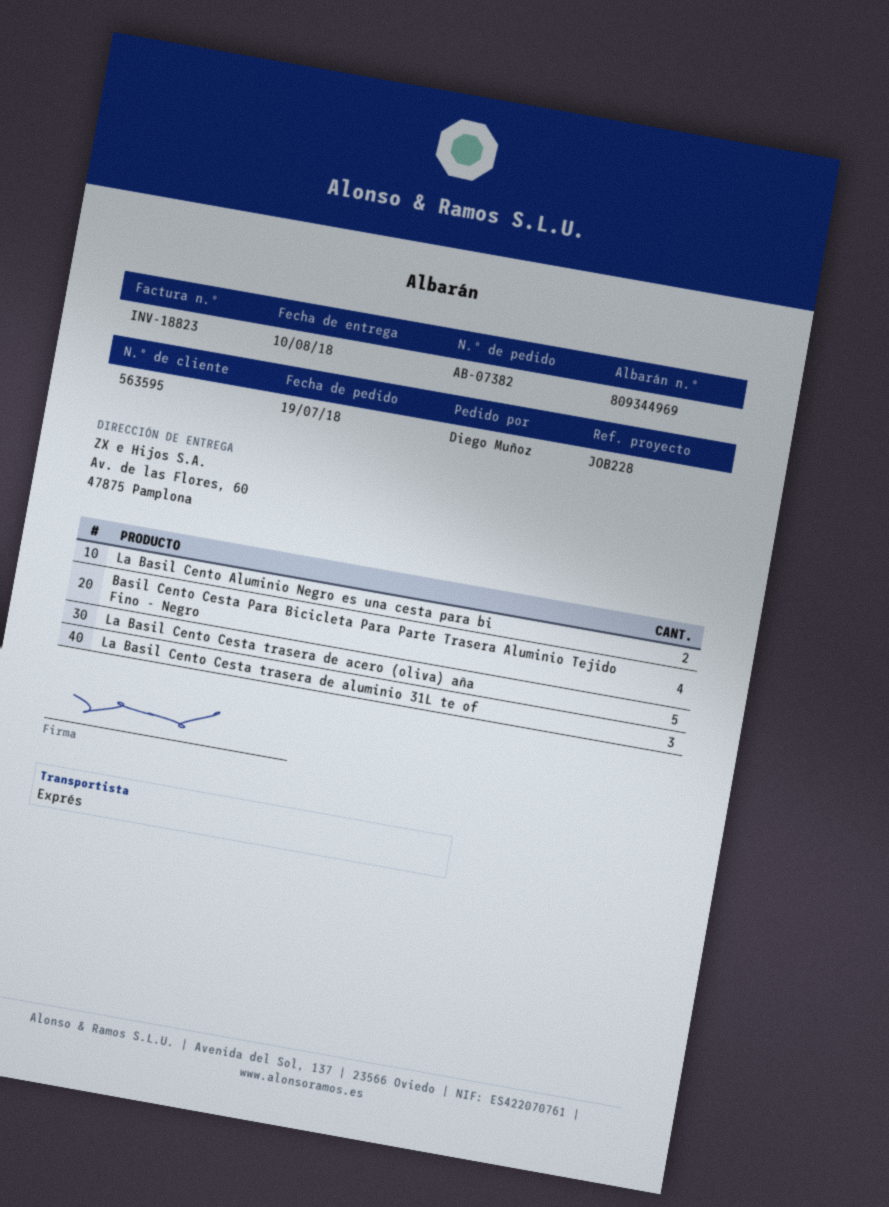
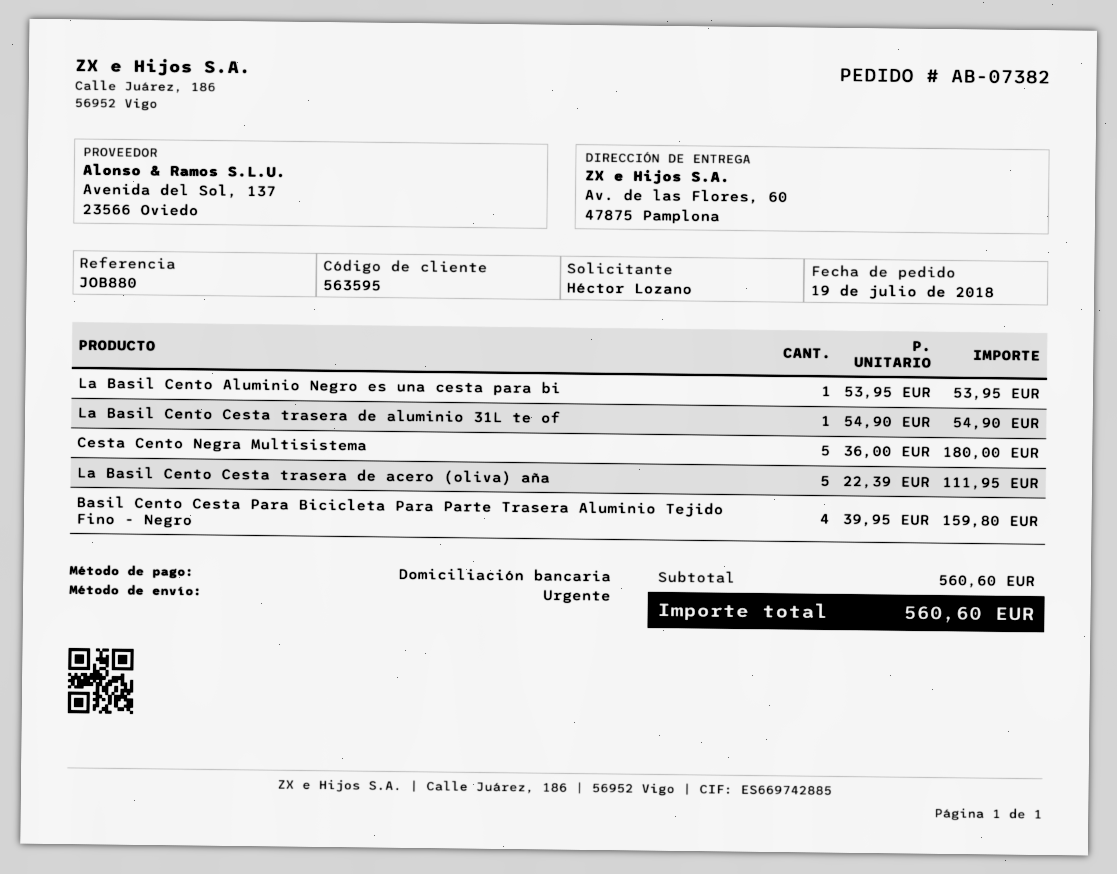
reference: JOB228 -> JOB880
ordered by: Diego Muñoz -> Héctor Lozano
La Basil Cento Aluminio Negro es una cesta para bi: 2 -> 1
La Basil Cento Cesta trasera de aluminio 31L te of: 3 -> 1
Cesta Cento Negra Multisistema: none -> 5

